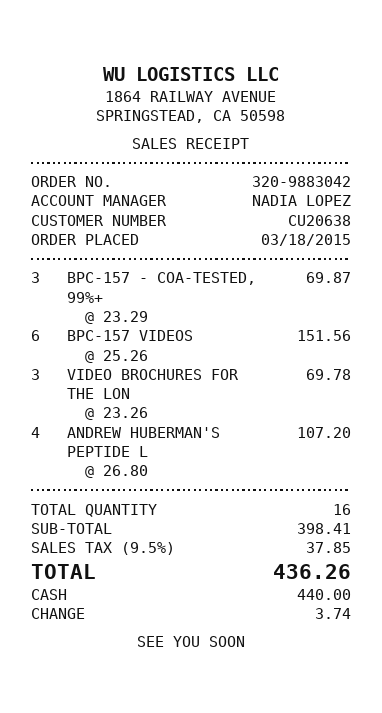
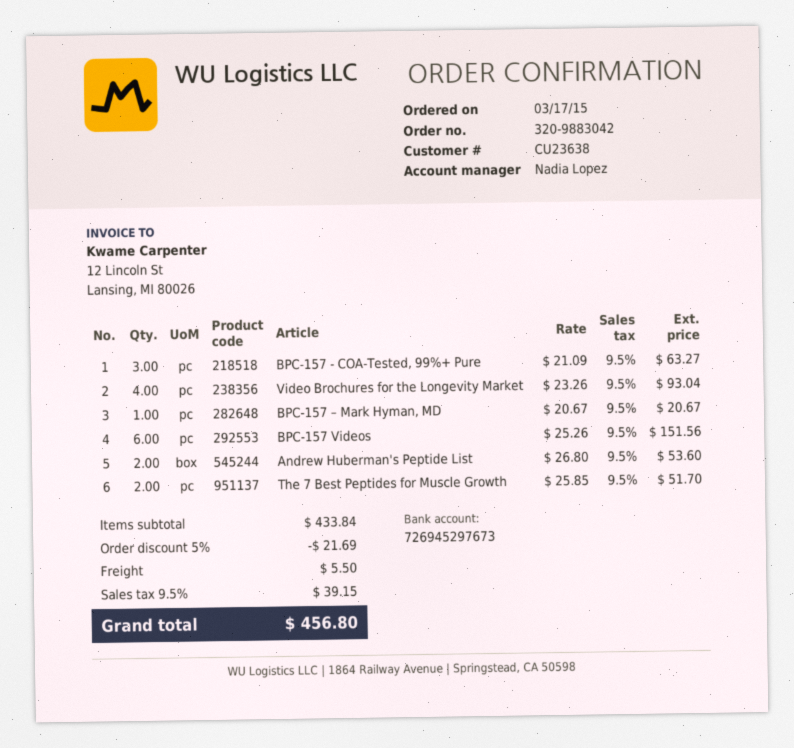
order date: 2015-03-18 -> 2015-03-17
customer number: CU20638 -> CU23638
BPC-157 - COA-TESTED, 99%+: 3 x 23.29 = 69.87 -> 3 x 21.09 = 63.27
VIDEO BROCHURES FOR THE LON: 3 x 23.26 = 69.78 -> 4 x 23.26 = 93.04
ANDREW HUBERMAN'S PEPTIDE L: 4 x 26.80 = 107.20 -> 2 x 26.80 = 53.60
BPC-157 – Mark Hyman, MD: none -> 1 x 20.67 = 20.67
The 7 Best Peptides for Muscle Growth: none -> 2 x 25.85 = 51.70
subtotal: 398.41 -> 433.84
discount: none -> 5% = 21.69
shipping: none -> 5.50
tax: 9.5% = 37.85 -> 9.5% = 39.15
total: 436.26 -> 456.80

